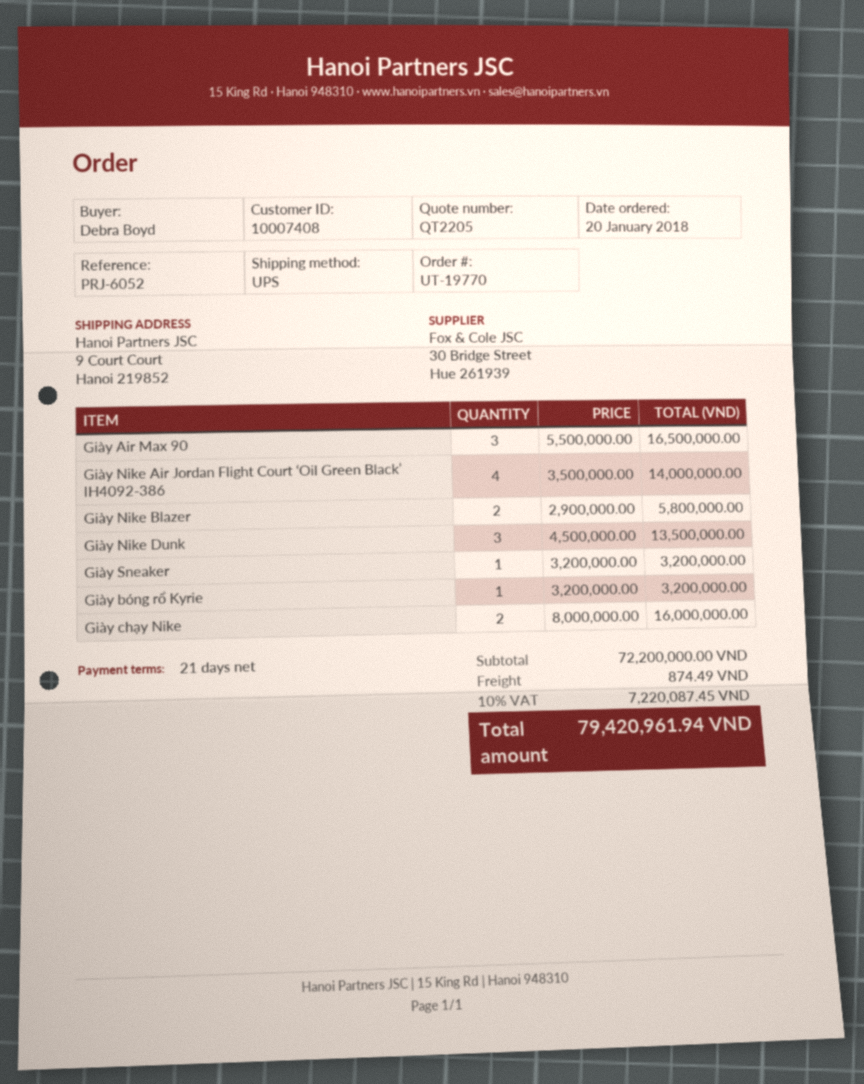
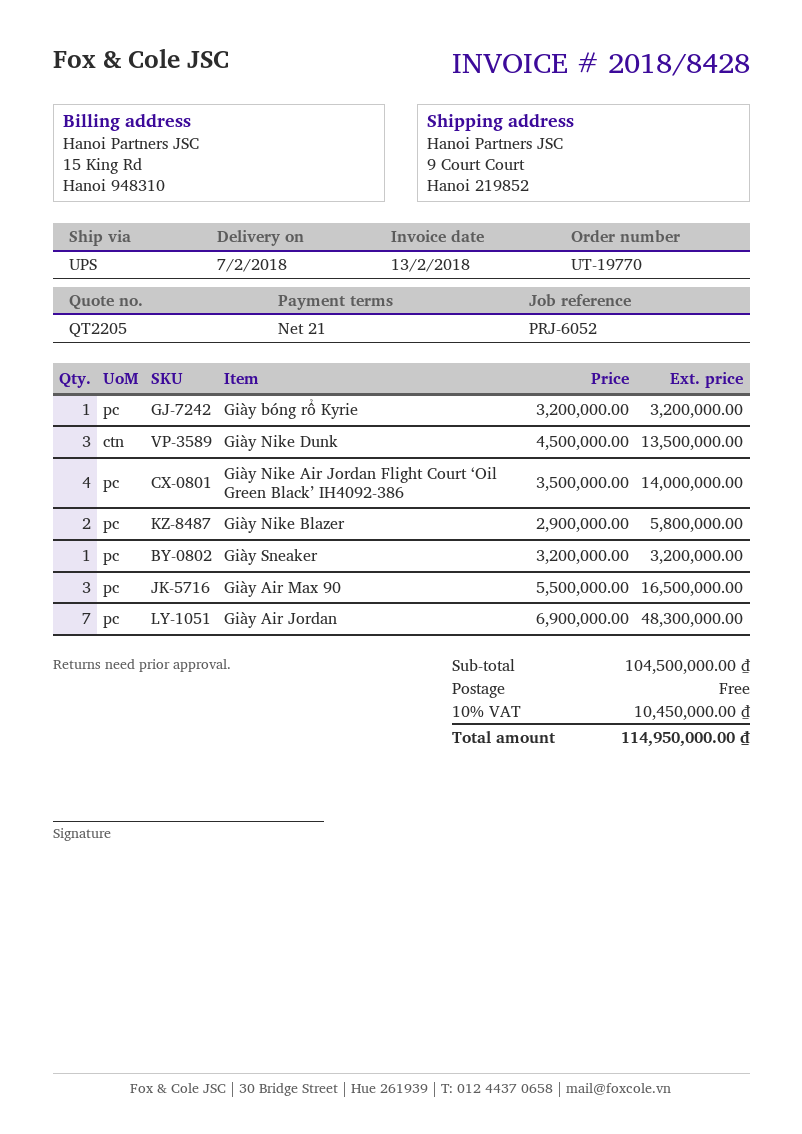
Giày chạy Nike: 2 x 8000000.00 = 16000000.00 -> none
Giày Air Jordan: none -> 7 x 6900000.00 = 48300000.00
subtotal: 72200000.00 -> 104500000.00
shipping: 874.49 -> 0.00
tax: 10% = 7220087.45 -> 10% = 10450000.00
total: 79420961.94 -> 114950000.00

